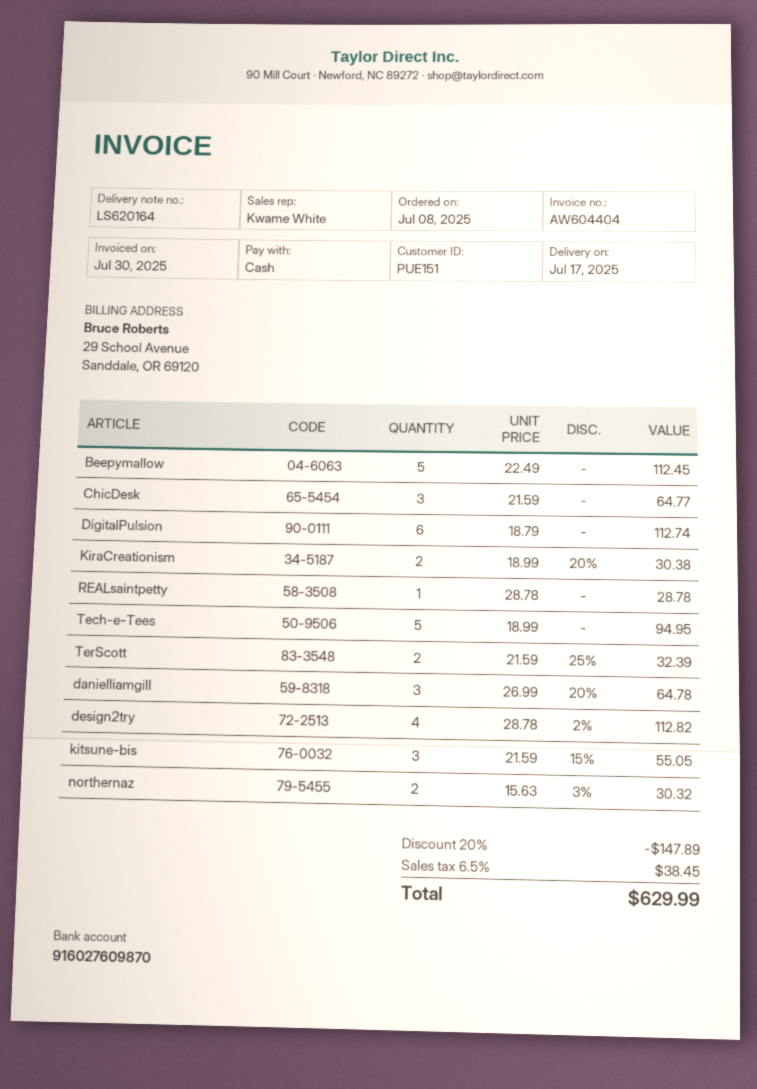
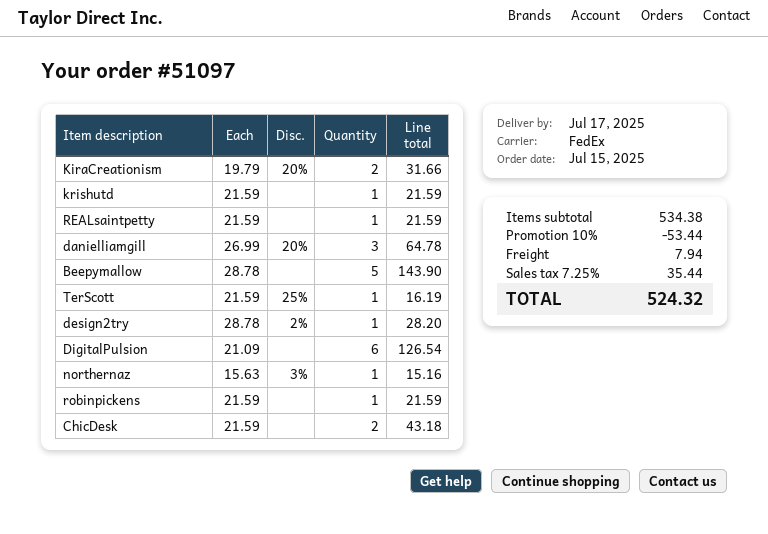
order date: 2025-07-08 -> 2025-07-15
Beepymallow: 5 x 22.49 = 112.45 -> 5 x 28.78 = 143.90
ChicDesk: 3 x 21.59 = 64.77 -> 2 x 21.59 = 43.18
DigitalPulsion: 6 x 18.79 = 112.74 -> 6 x 21.09 = 126.54
KiraCreationism: 2 x 18.99 - 20% = 30.38 -> 2 x 19.79 - 20% = 31.66
REALsaintpetty: 1 x 28.78 = 28.78 -> 1 x 21.59 = 21.59
Tech-e-Tees: 5 x 18.99 = 94.95 -> none
TerScott: 2 x 21.59 - 25% = 32.39 -> 1 x 21.59 - 25% = 16.19
design2try: 4 x 28.78 - 2% = 112.82 -> 1 x 28.78 - 2% = 28.20
kitsune-bis: 3 x 21.59 - 15% = 55.05 -> none
northernaz: 2 x 15.63 - 3% = 30.32 -> 1 x 15.63 - 3% = 15.16
krishutd: none -> 1 x 21.59 = 21.59
robinpickens: none -> 1 x 21.59 = 21.59
discount: 20% = 147.89 -> 10% = 53.44
shipping: none -> 7.94
tax: 6.5% = 38.45 -> 7.25% = 35.44
total: 629.99 -> 524.32

